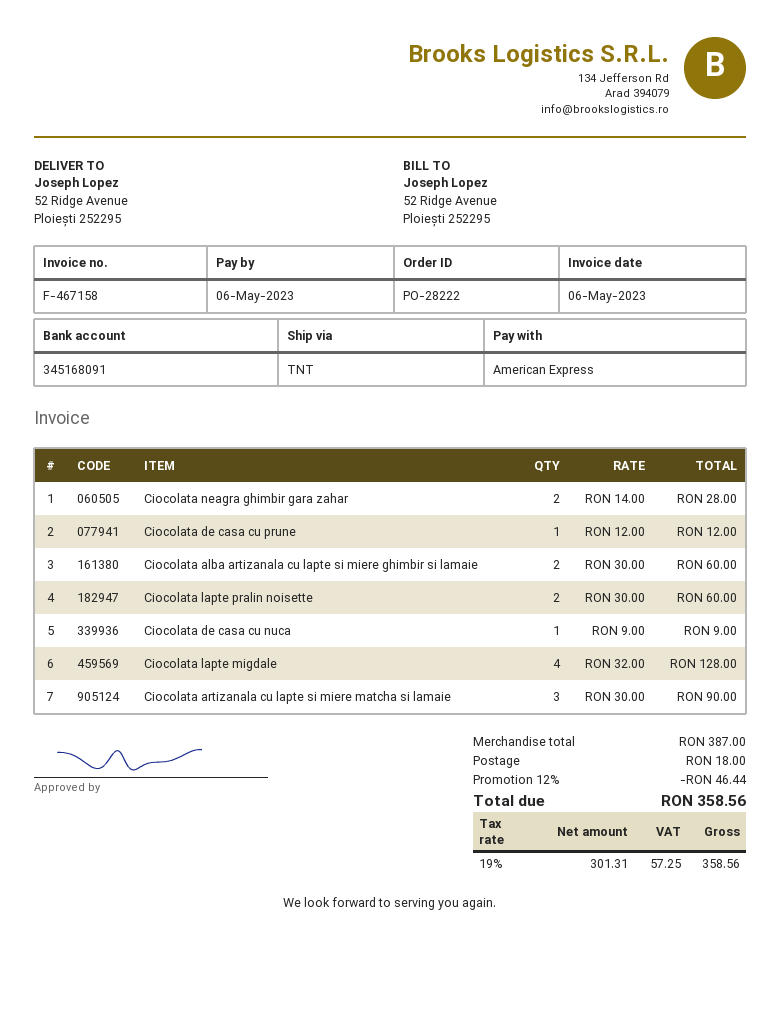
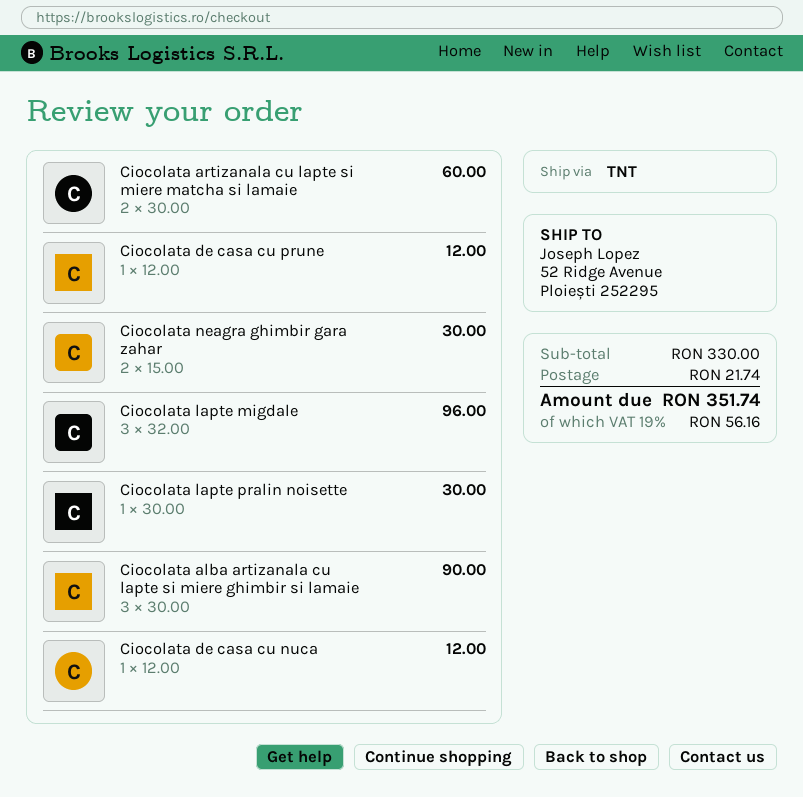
Ciocolata neagra ghimbir gara zahar: 2 x 14.00 = 28.00 -> 2 x 15.00 = 30.00
Ciocolata alba artizanala cu lapte si miere ghimbir si lamaie: 2 x 30.00 = 60.00 -> 3 x 30.00 = 90.00
Ciocolata lapte pralin noisette: 2 x 30.00 = 60.00 -> 1 x 30.00 = 30.00
Ciocolata de casa cu nuca: 1 x 9.00 = 9.00 -> 1 x 12.00 = 12.00
Ciocolata lapte migdale: 4 x 32.00 = 128.00 -> 3 x 32.00 = 96.00
Ciocolata artizanala cu lapte si miere matcha si lamaie: 3 x 30.00 = 90.00 -> 2 x 30.00 = 60.00
subtotal: 387.00 -> 330.00
discount: 12% = 46.44 -> none
shipping: 18.00 -> 21.74
tax: 19% = 57.25 -> 19% = 56.16
total: 358.56 -> 351.74

